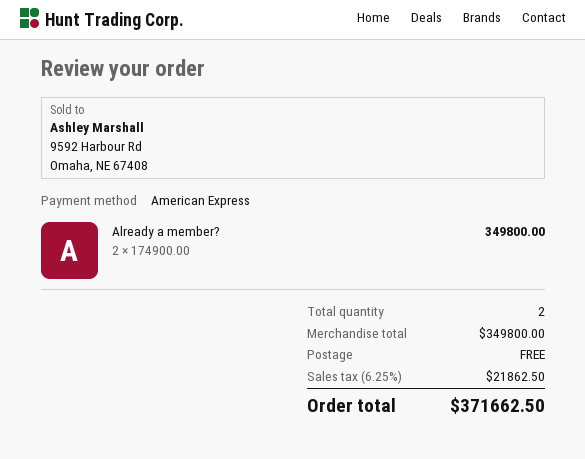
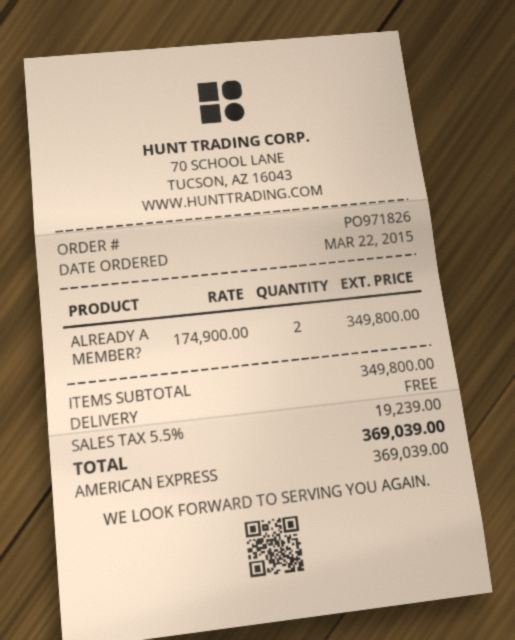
tax: 6.25% = 21862.50 -> 5.5% = 19239.00
total: 371662.50 -> 369039.00

